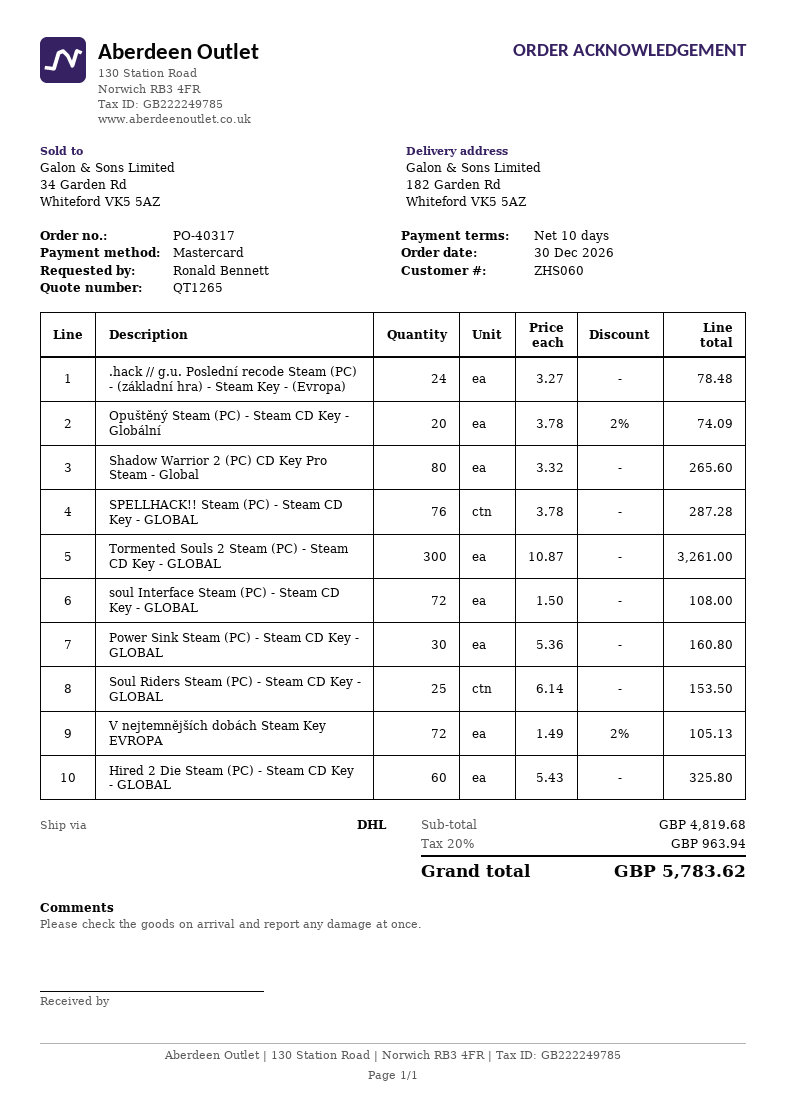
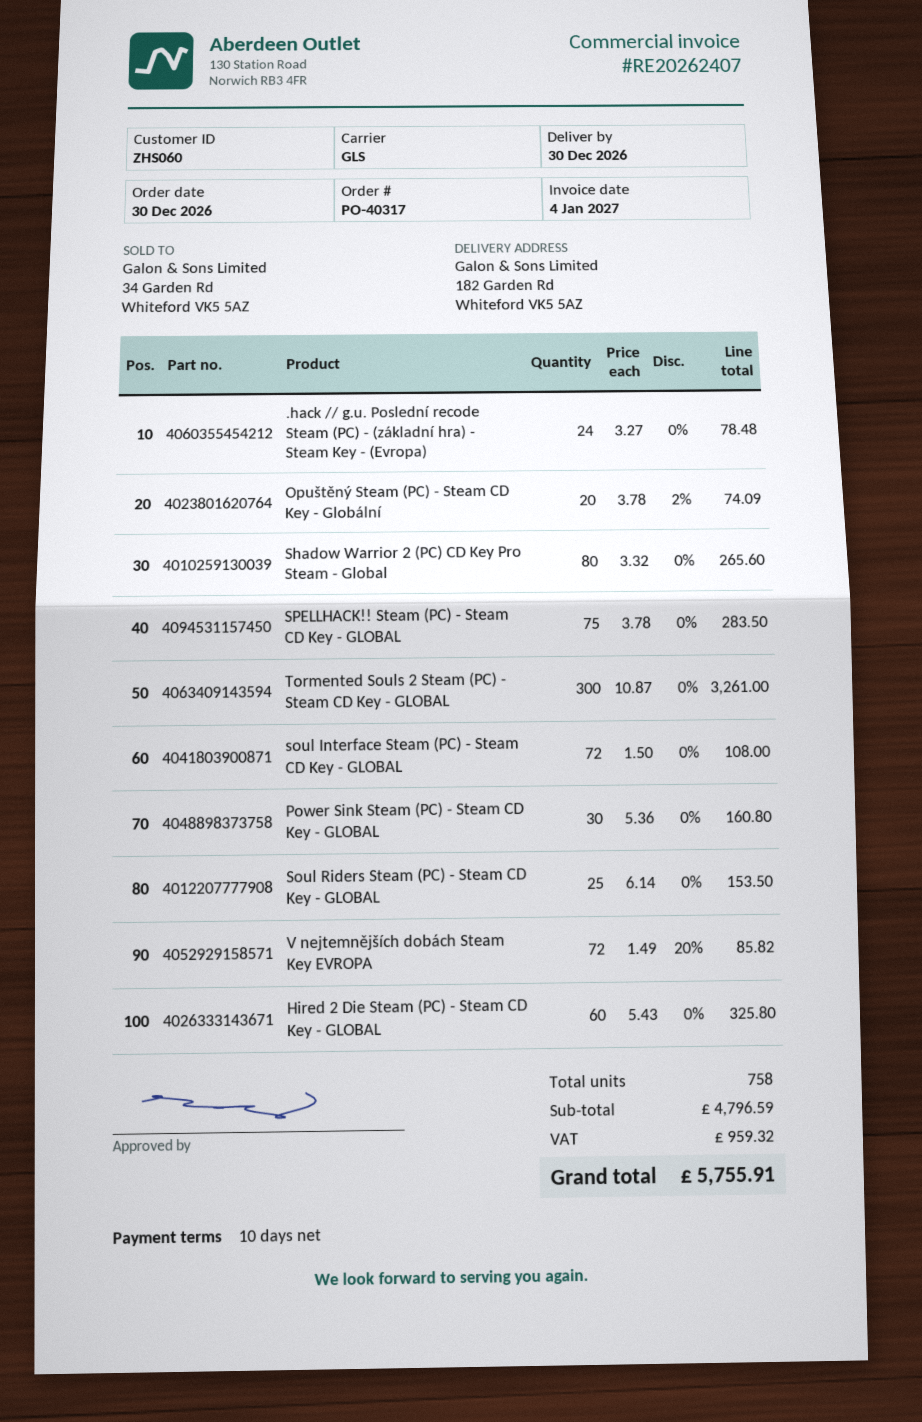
shipping method: DHL -> GLS
SPELLHACK!! Steam (PC) - Steam CD Key - GLOBAL: 76 x 3.78 = 287.28 -> 75 x 3.78 = 283.50
V nejtemnějších dobách Steam Key EVROPA: 72 x 1.49 - 2% = 105.13 -> 72 x 1.49 - 20% = 85.82
subtotal: 4819.68 -> 4796.59
tax: 963.94 -> 959.32
total: 5783.62 -> 5755.91

